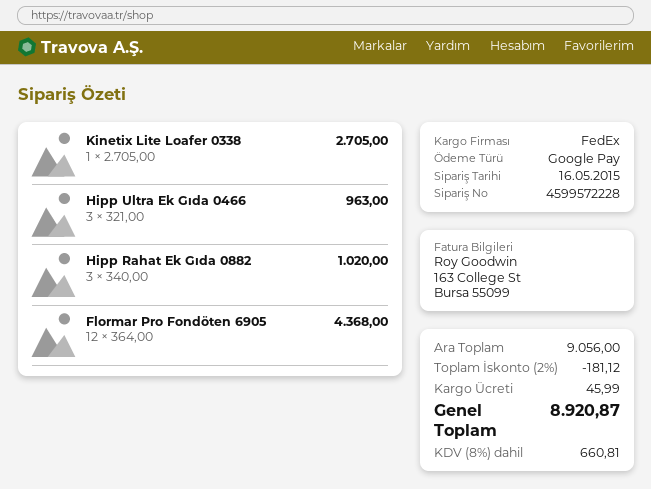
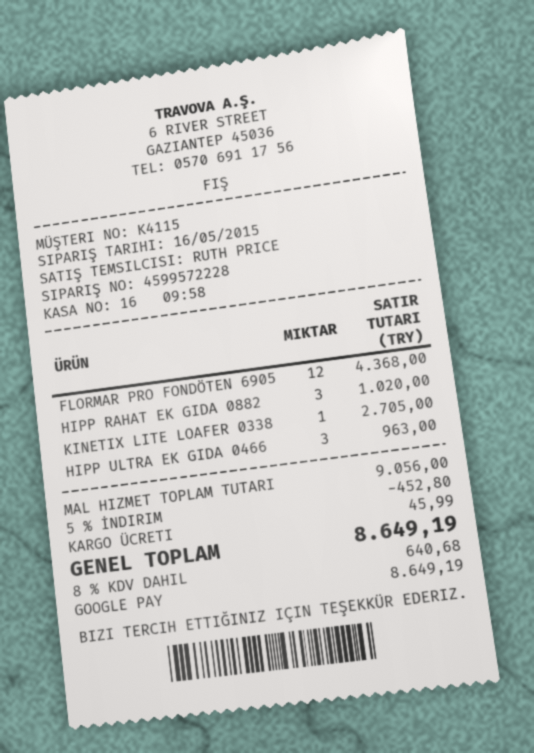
discount: 2% = 181.12 -> 5% = 452.80
tax: 8% = 660.81 -> 8% = 640.68
total: 8920.87 -> 8649.19

